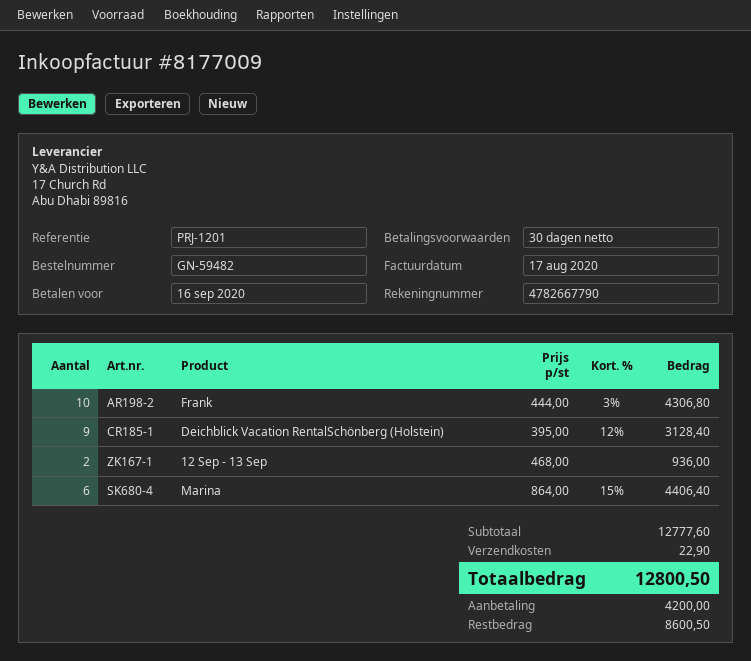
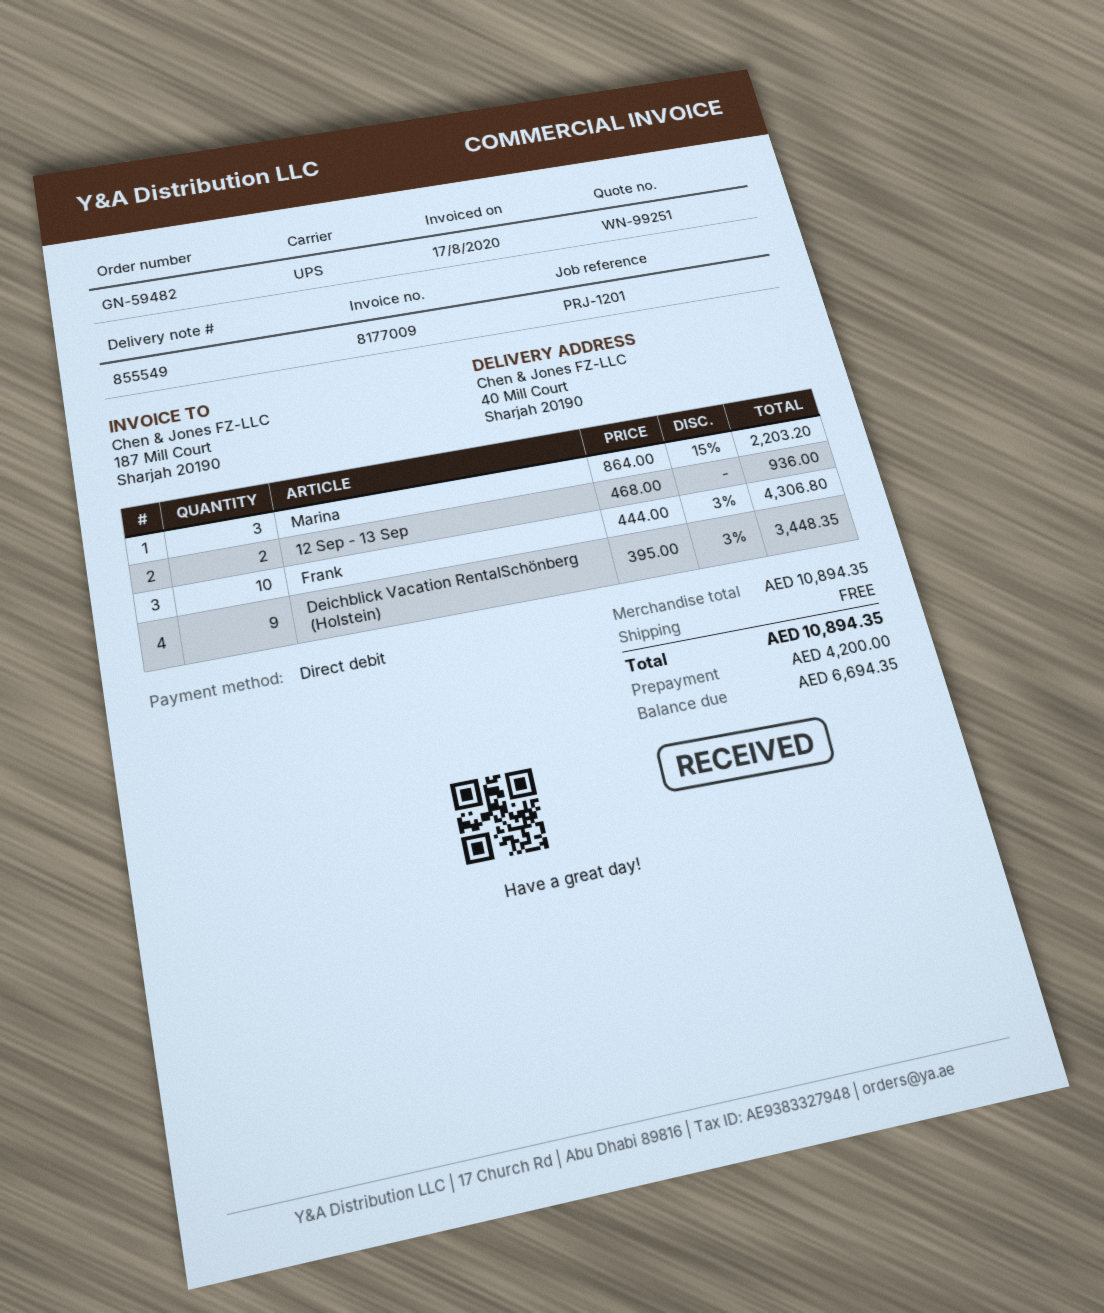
Deichblick Vacation RentalSchönberg (Holstein): 9 x 395.00 - 12% = 3128.40 -> 9 x 395.00 - 3% = 3448.35
Marina: 6 x 864.00 - 15% = 4406.40 -> 3 x 864.00 - 15% = 2203.20
subtotal: 12777.60 -> 10894.35
shipping: 22.90 -> 0.00
total: 12800.50 -> 10894.35
balance: 8600.50 -> 6694.35

